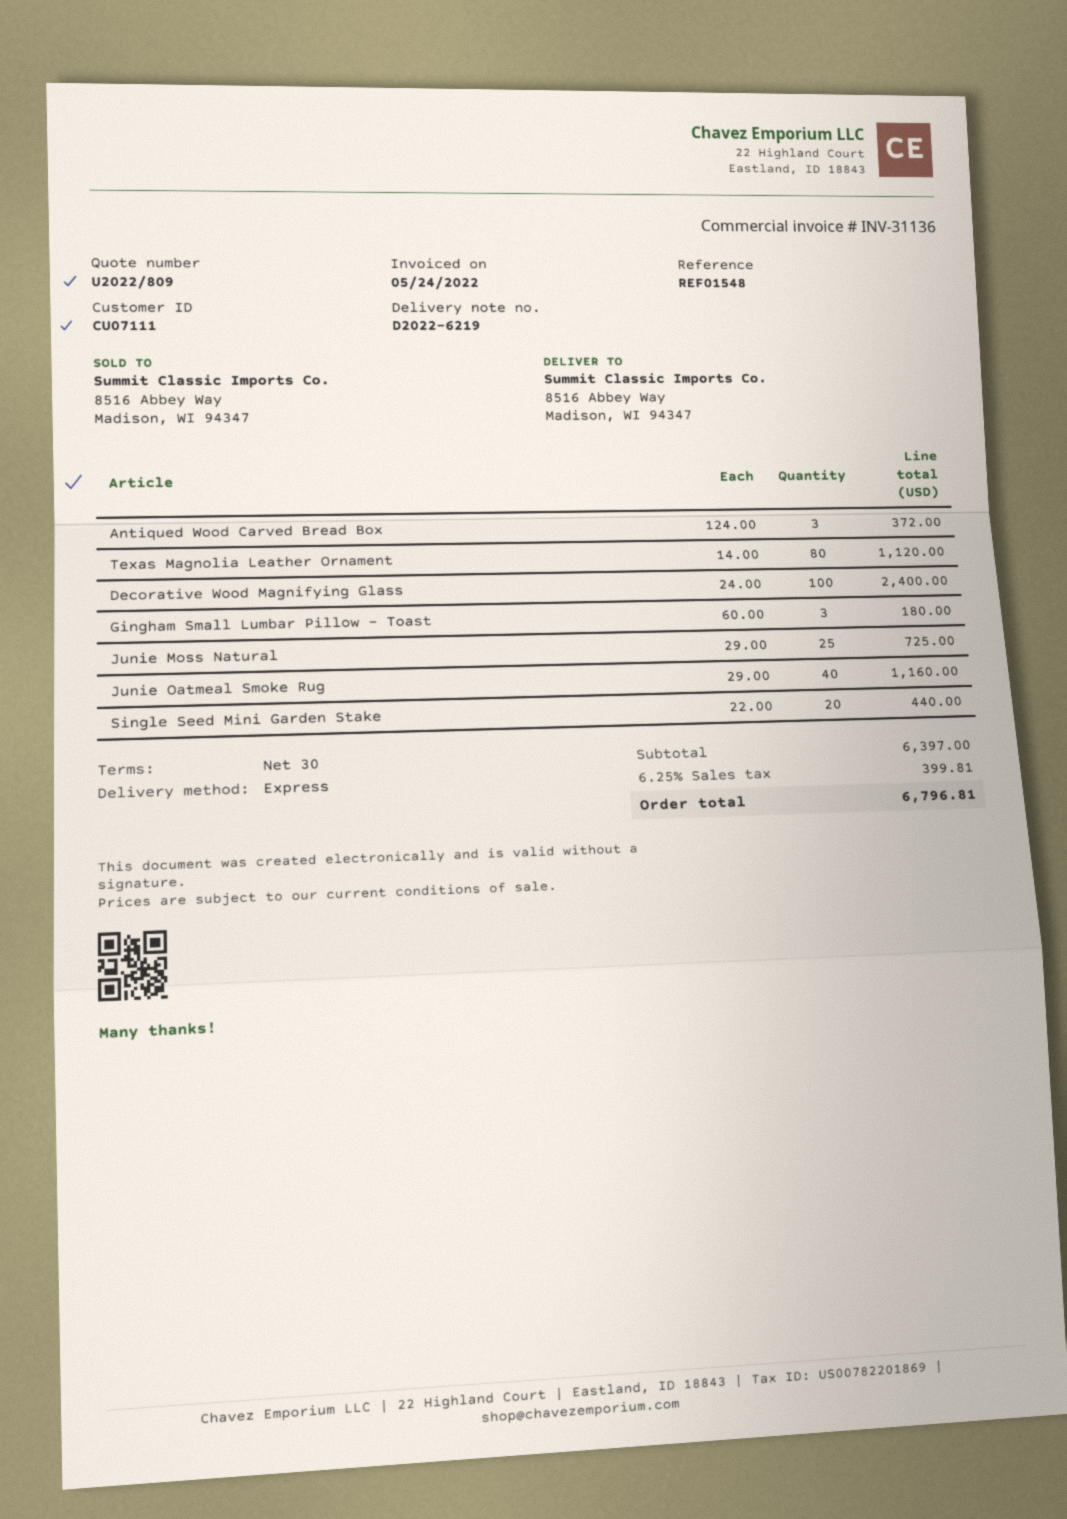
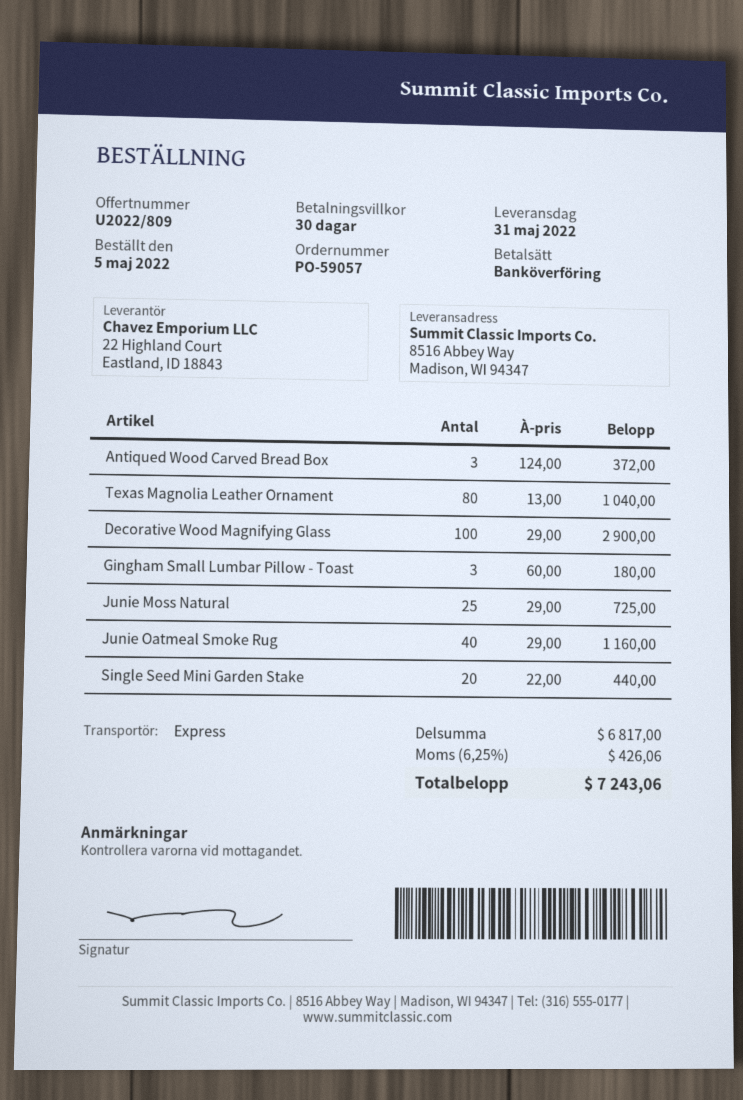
Texas Magnolia Leather Ornament: 80 x 14.00 = 1120.00 -> 80 x 13.00 = 1040.00
Decorative Wood Magnifying Glass: 100 x 24.00 = 2400.00 -> 100 x 29.00 = 2900.00
subtotal: 6397.00 -> 6817.00
tax: 6.25% = 399.81 -> 6.25% = 426.06
total: 6796.81 -> 7243.06

